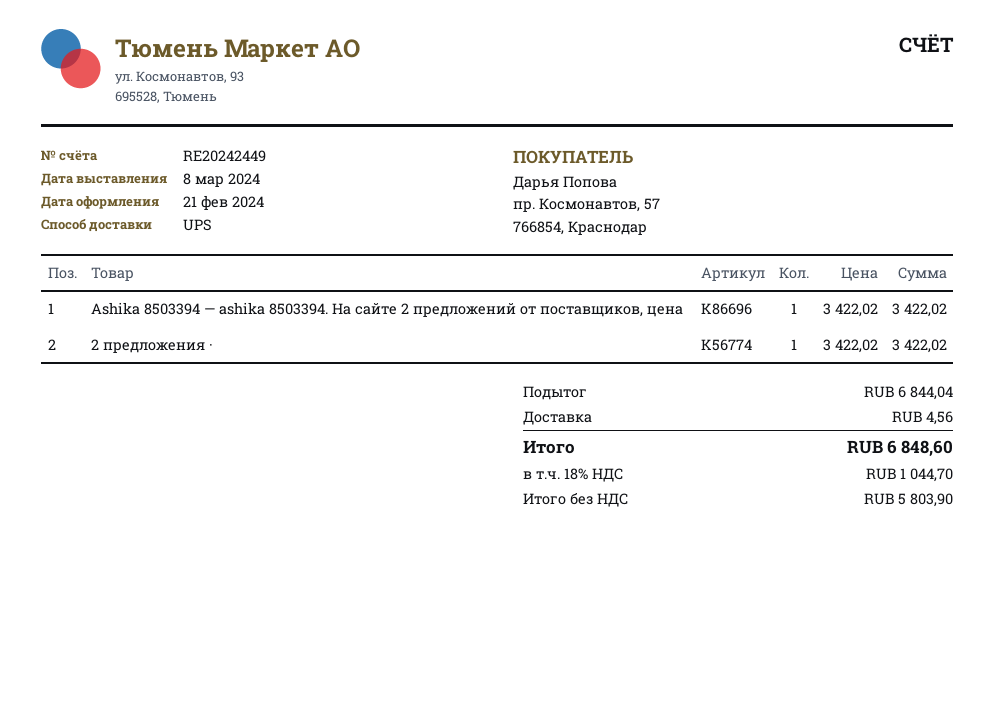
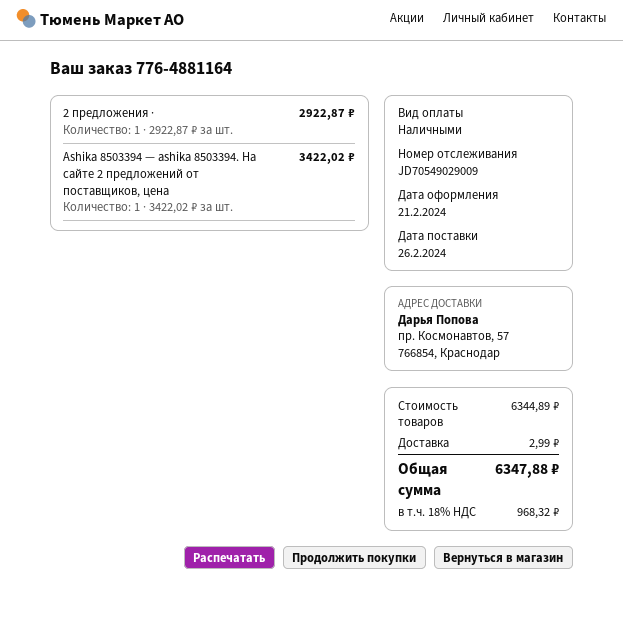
2 предложения ·: 1 x 3422.02 = 3422.02 -> 1 x 2922.87 = 2922.87
subtotal: 6844.04 -> 6344.89
shipping: 4.56 -> 2.99
tax: 18% = 1044.70 -> 18% = 968.32
total: 6848.60 -> 6347.88

